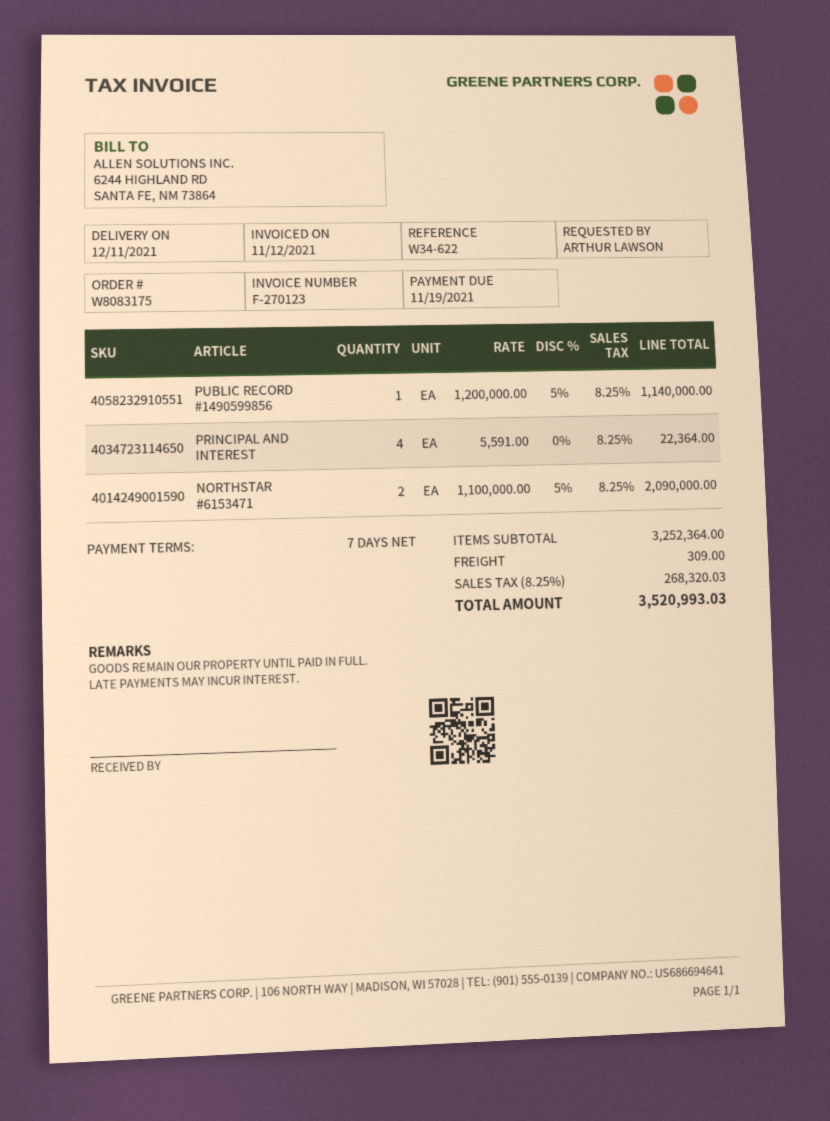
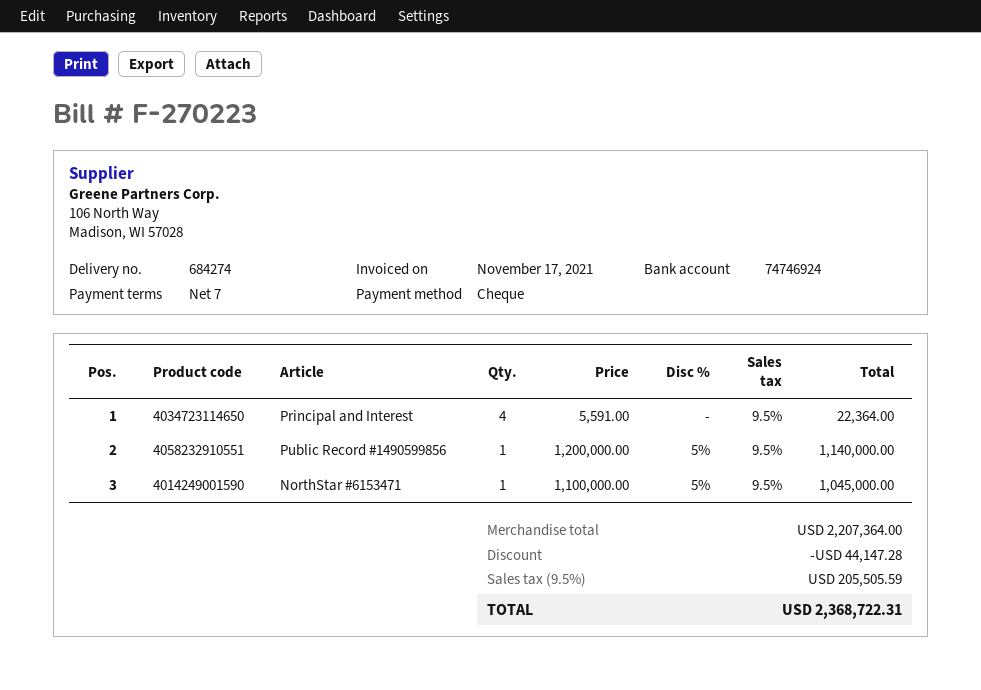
invoice number: F-270123 -> F-270223
invoice date: 2021-11-12 -> 2021-11-17
NORTHSTAR #6153471: 2 x 1100000.00 - 5% = 2090000.00 -> 1 x 1100000.00 - 5% = 1045000.00
subtotal: 3252364.00 -> 2207364.00
discount: none -> 44147.28
shipping: 309.00 -> none
tax: 8.25% = 268320.03 -> 9.5% = 205505.59
total: 3520993.03 -> 2368722.31

